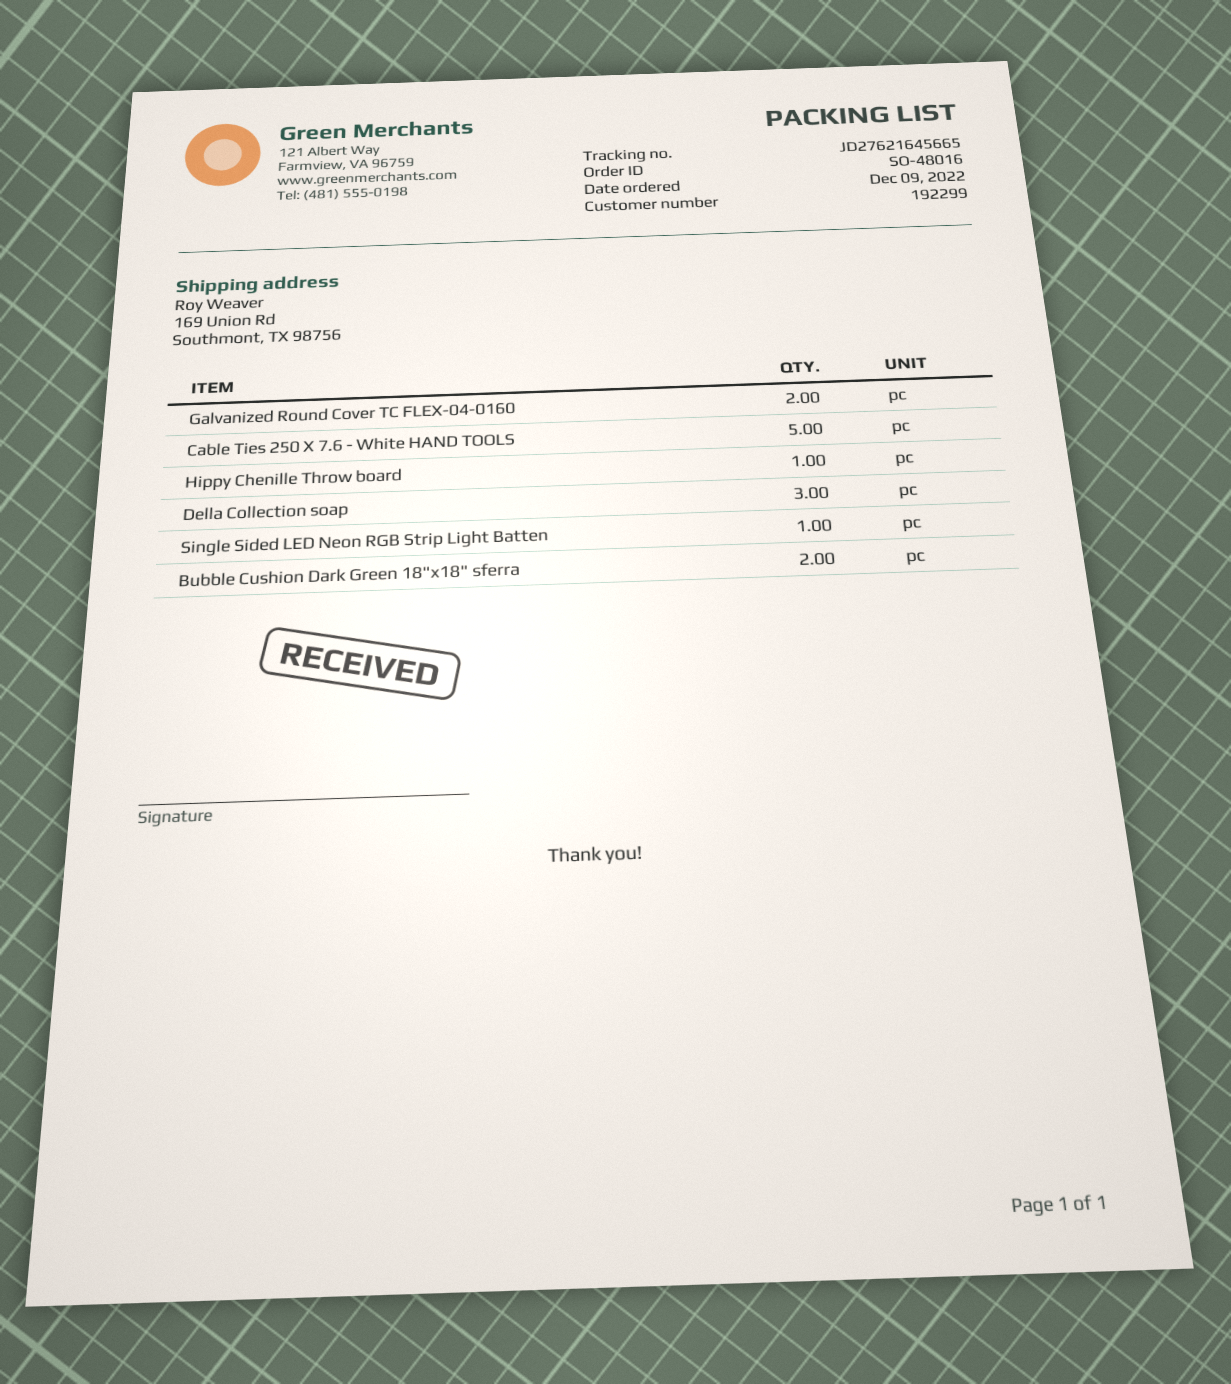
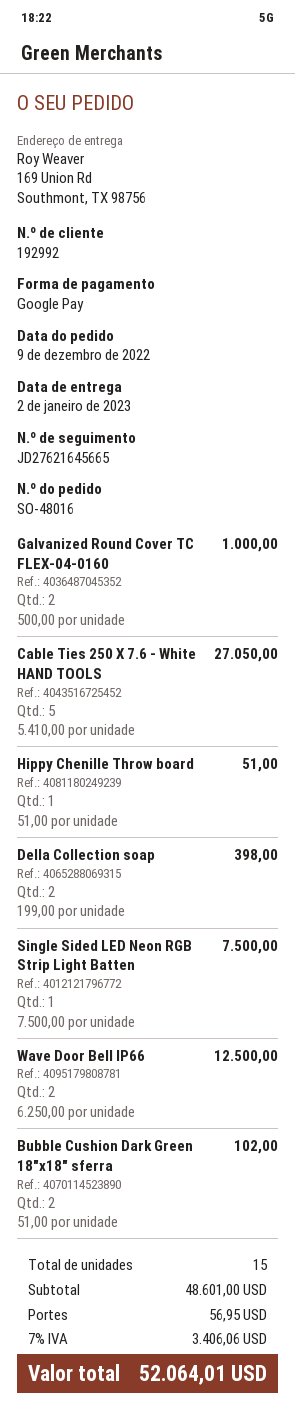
customer number: 192299 -> 192992
Della Collection soap: 3 -> 2
Wave Door Bell IP66: none -> 2

